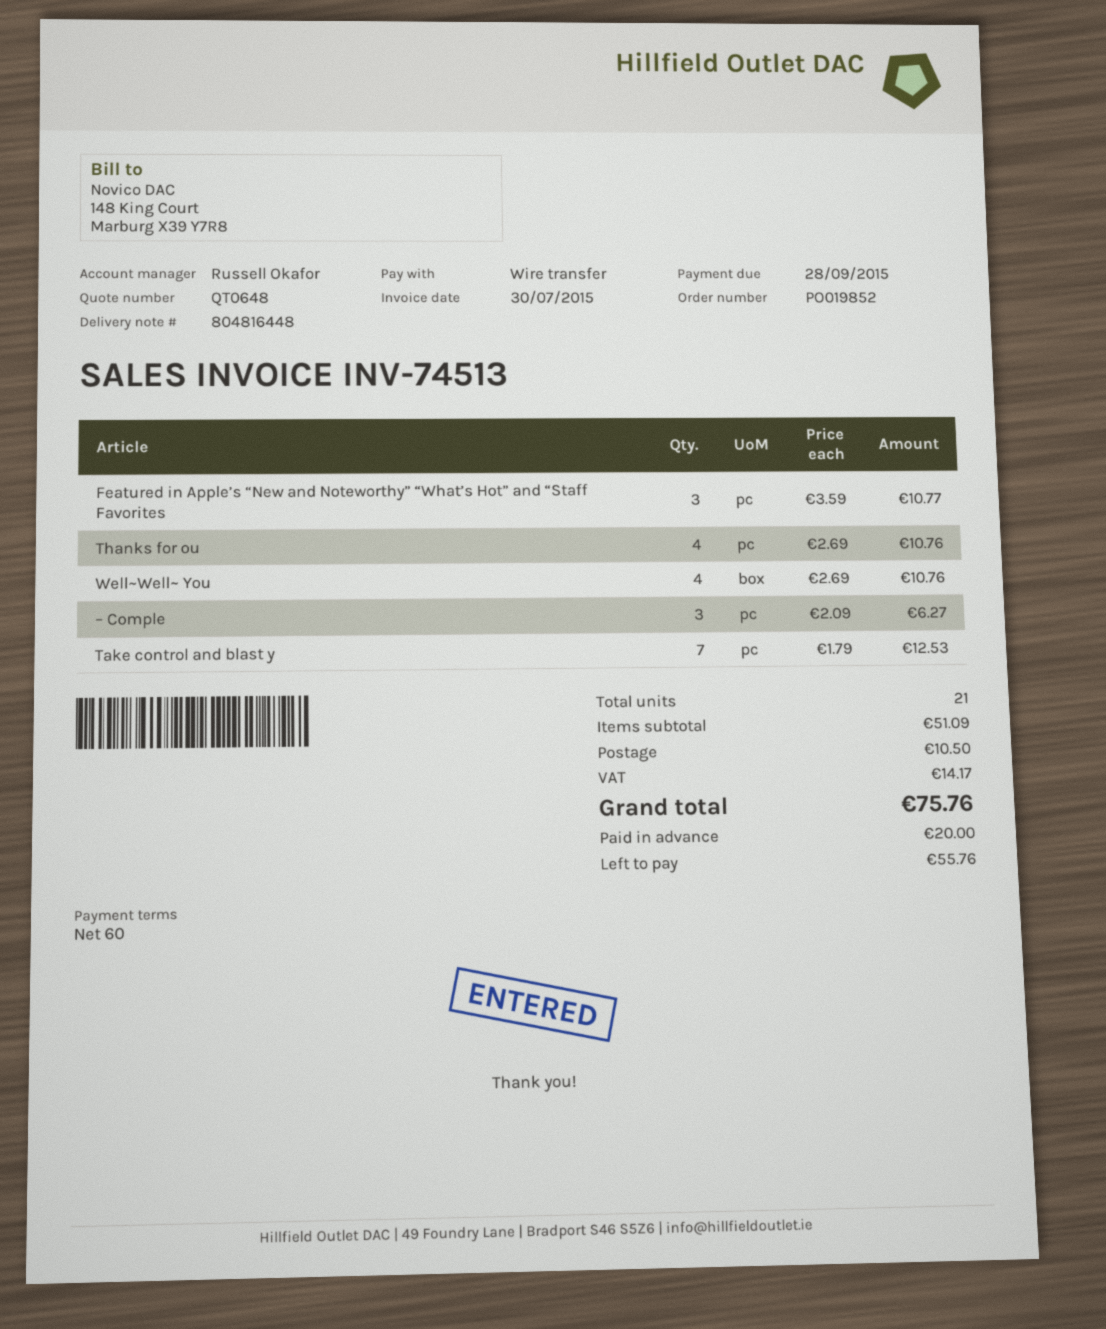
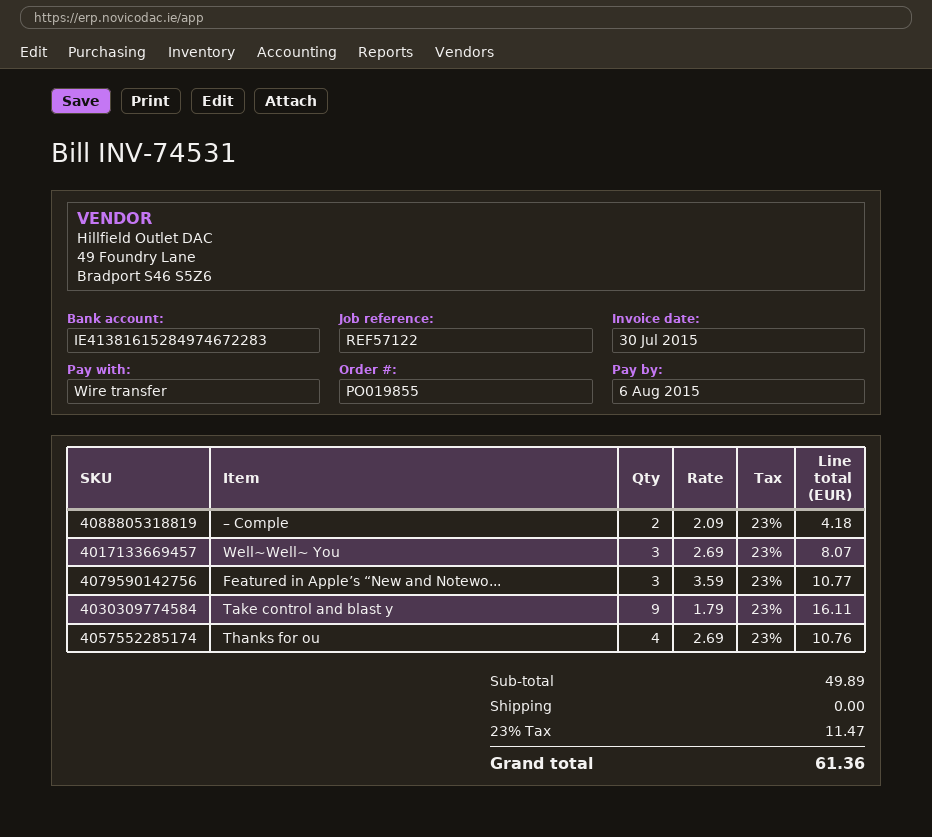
order number: PO019852 -> PO019855
invoice number: INV-74513 -> INV-74531
due date: 2015-09-28 -> 2015-08-06
Well~Well~ You: 4 x 2.69 = 10.76 -> 3 x 2.69 = 8.07
– Comple: 3 x 2.09 = 6.27 -> 2 x 2.09 = 4.18
Take control and blast y: 7 x 1.79 = 12.53 -> 9 x 1.79 = 16.11
subtotal: 51.09 -> 49.89
shipping: 10.50 -> 0.00
tax: 14.17 -> 11.47
total: 75.76 -> 61.36

